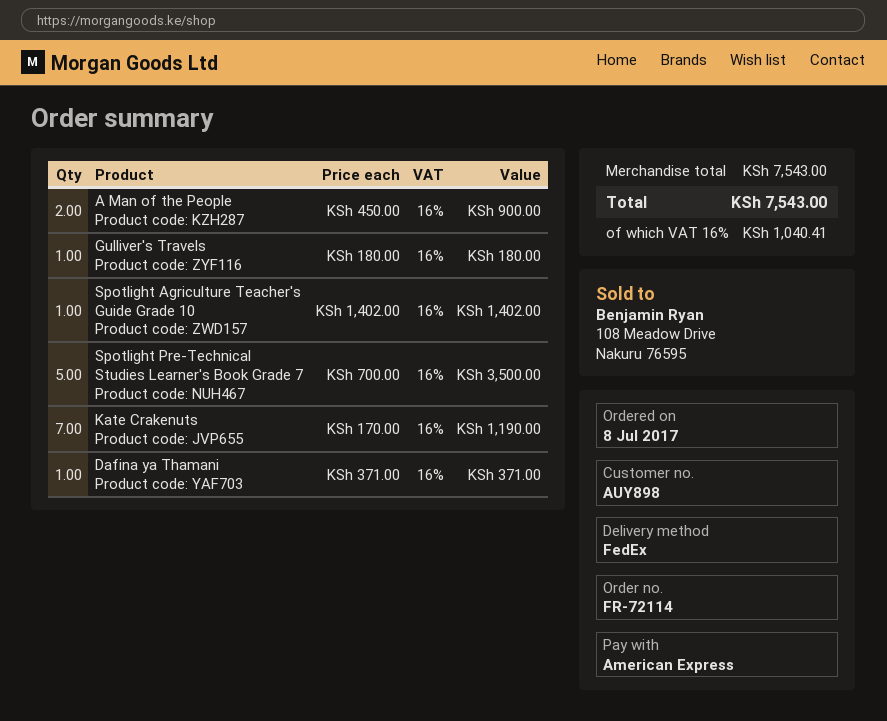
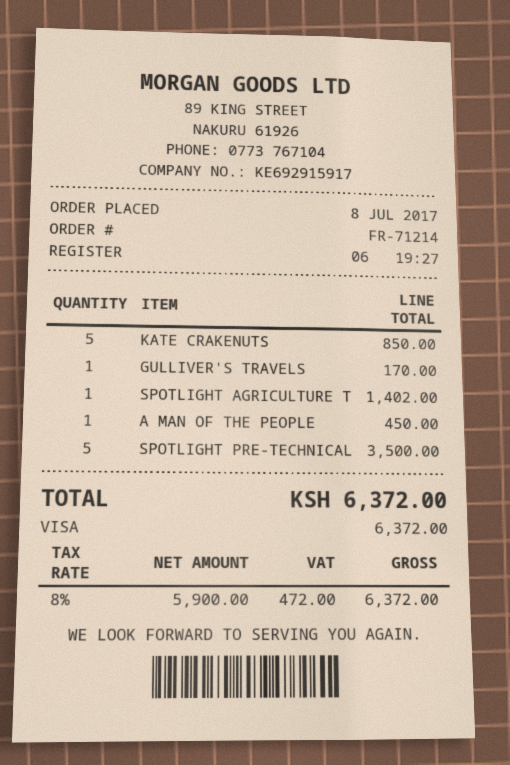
order number: FR-72114 -> FR-71214
payment method: American Express -> Visa
A Man of the People: 2 for 900.00 -> 1 for 450.00
Gulliver's Travels: 1 for 180.00 -> 1 for 170.00
Kate Crakenuts: 7 for 1190.00 -> 5 for 850.00
Dafina ya Thamani: 1 for 371.00 -> none
tax: 16% = 1040.41 -> 8% = 472.00
total: 7543.00 -> 6372.00

